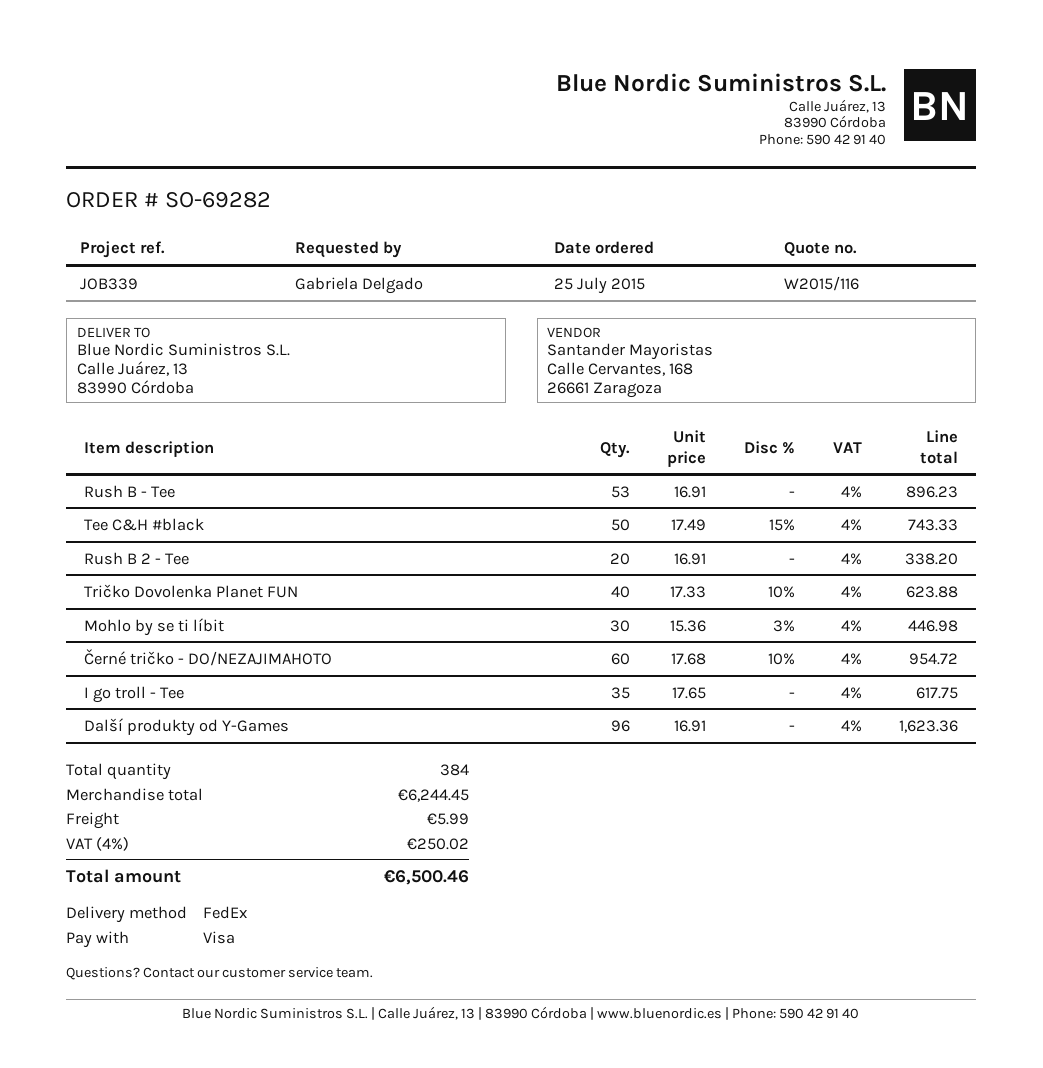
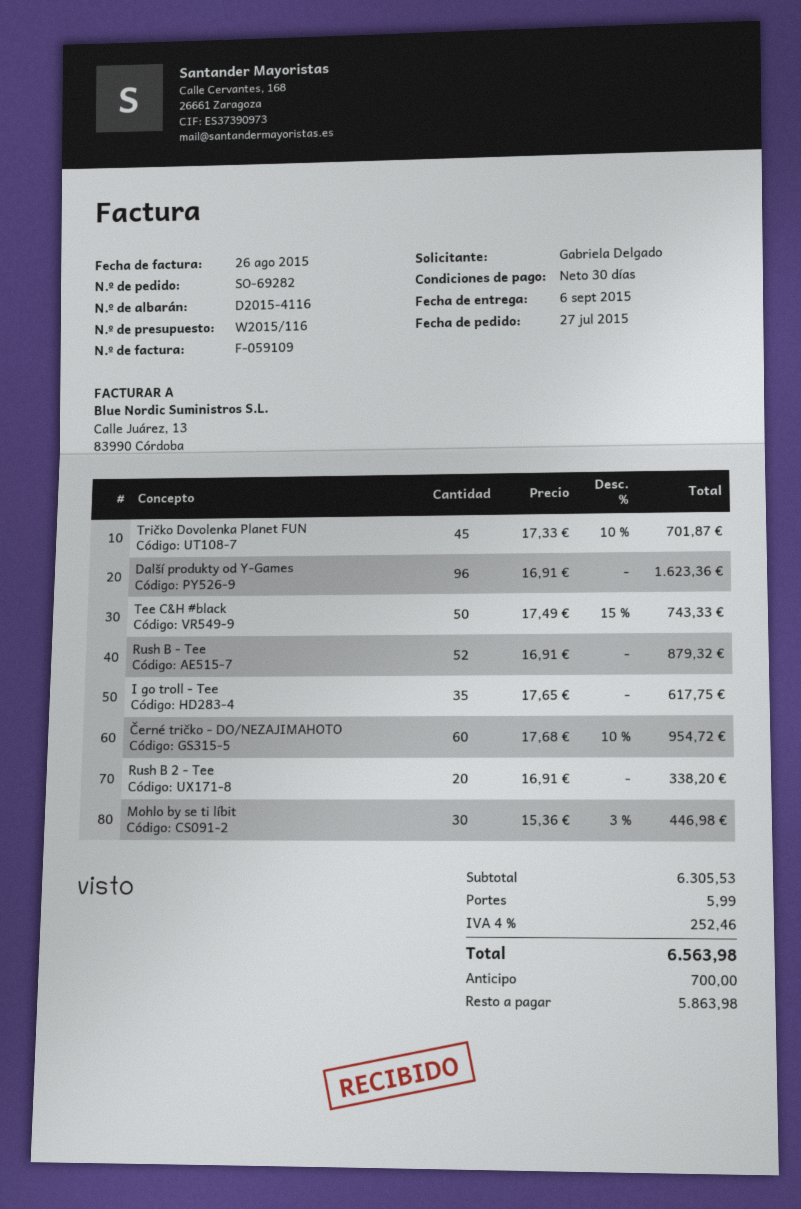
order date: 2015-07-25 -> 2015-07-27
Rush B - Tee: 53 x 16.91 = 896.23 -> 52 x 16.91 = 879.32
Tričko Dovolenka Planet FUN: 40 x 17.33 - 10% = 623.88 -> 45 x 17.33 - 10% = 701.87
subtotal: 6244.45 -> 6305.53
tax: 4% = 250.02 -> 4% = 252.46
total: 6500.46 -> 6563.98

